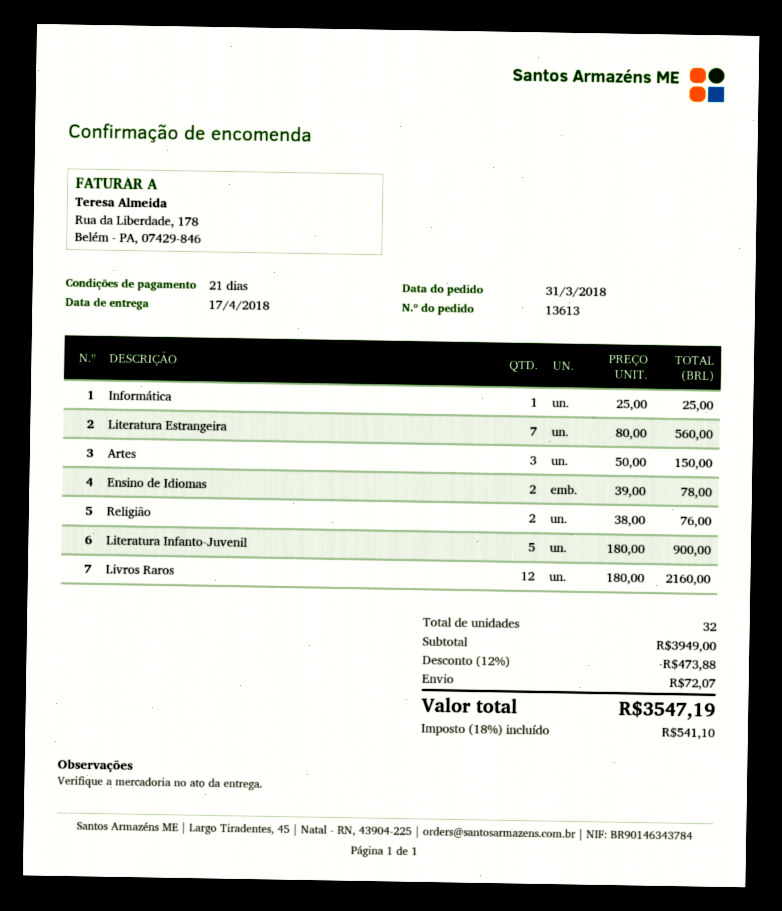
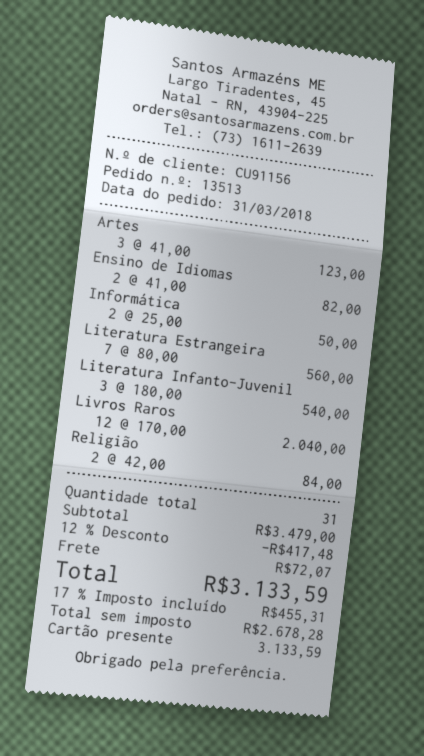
order number: 13613 -> 13513
Informática: 1 x 25.00 = 25.00 -> 2 x 25.00 = 50.00
Artes: 3 x 50.00 = 150.00 -> 3 x 41.00 = 123.00
Ensino de Idiomas: 2 x 39.00 = 78.00 -> 2 x 41.00 = 82.00
Religião: 2 x 38.00 = 76.00 -> 2 x 42.00 = 84.00
Literatura Infanto-Juvenil: 5 x 180.00 = 900.00 -> 3 x 180.00 = 540.00
Livros Raros: 12 x 180.00 = 2160.00 -> 12 x 170.00 = 2040.00
total quantity: 32 -> 31
subtotal: 3949.00 -> 3479.00
discount: 12% = 473.88 -> 12% = 417.48
tax: 18% = 541.10 -> 17% = 455.31
total: 3547.19 -> 3133.59

